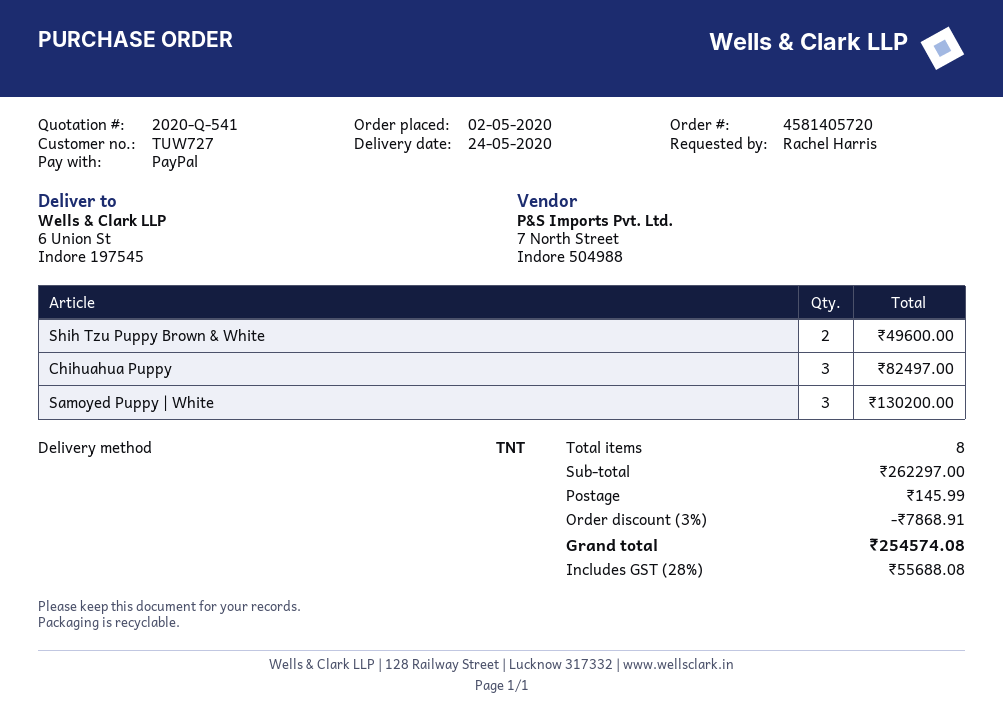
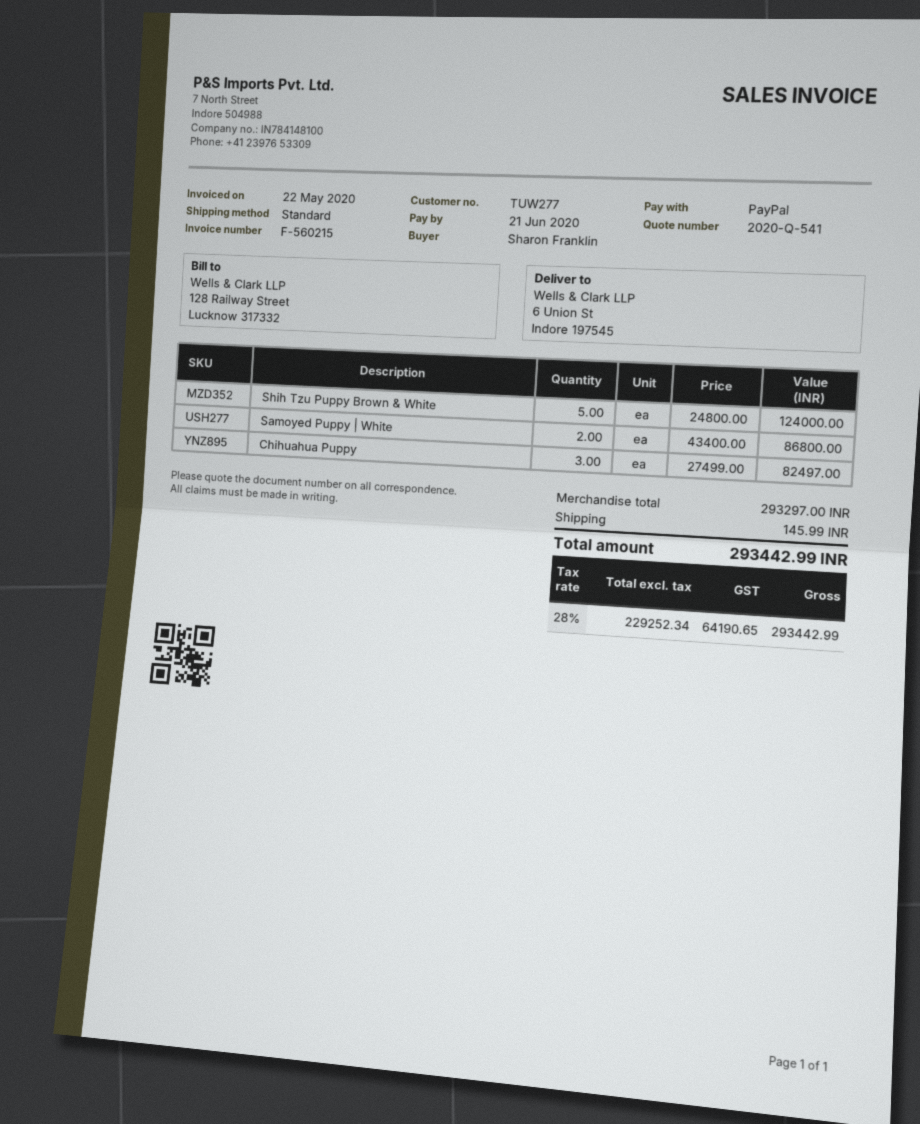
customer number: TUW727 -> TUW277
ordered by: Rachel Harris -> Sharon Franklin
shipping method: TNT -> standard
Shih Tzu Puppy Brown & White: 2 for 49600.00 -> 5 for 124000.00
Samoyed Puppy | White: 3 for 130200.00 -> 2 for 86800.00
subtotal: 262297.00 -> 293297.00
discount: 3% = 7868.91 -> none
tax: 28% = 55688.08 -> 28% = 64190.65
total: 254574.08 -> 293442.99

